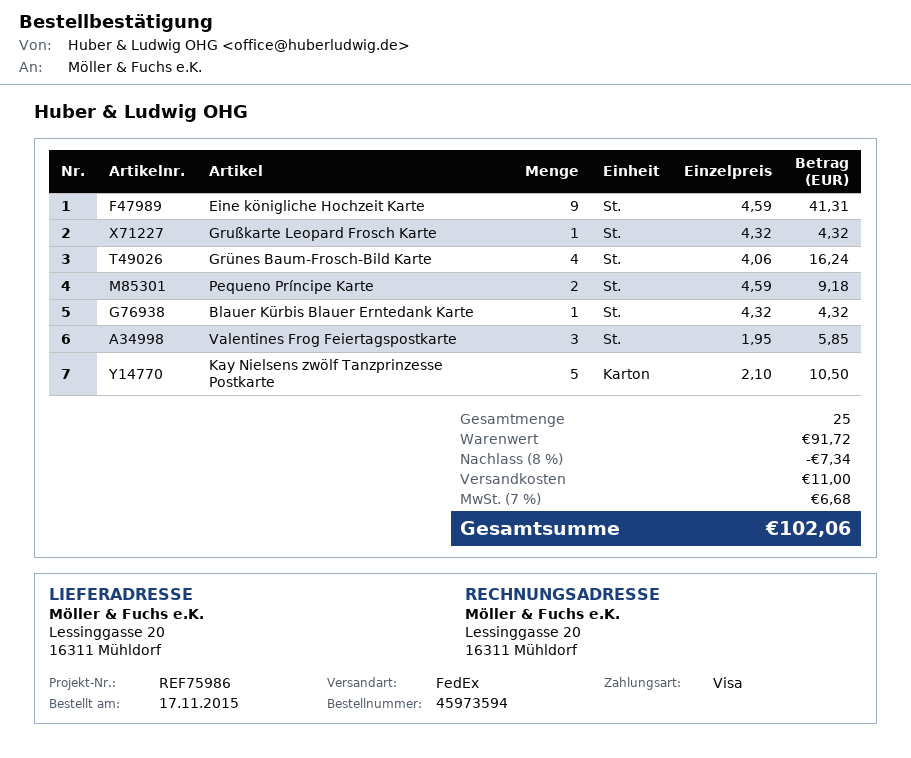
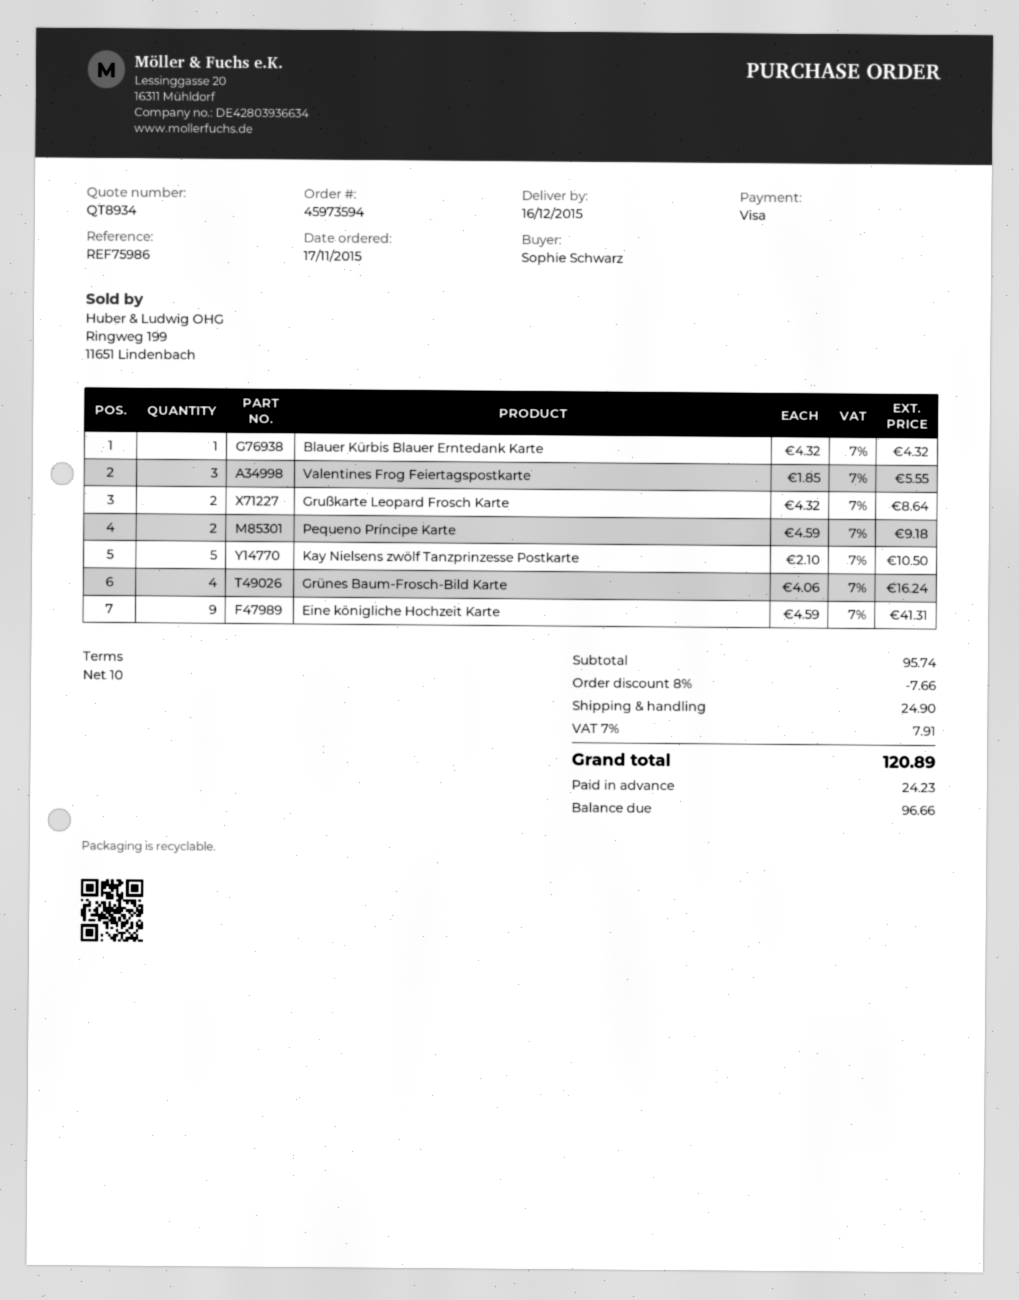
Grußkarte Leopard Frosch Karte: 1 x 4.32 = 4.32 -> 2 x 4.32 = 8.64
Valentines Frog Feiertagspostkarte: 3 x 1.95 = 5.85 -> 3 x 1.85 = 5.55
subtotal: 91.72 -> 95.74
discount: 8% = 7.34 -> 8% = 7.66
shipping: 11.00 -> 24.90
tax: 7% = 6.68 -> 7% = 7.91
total: 102.06 -> 120.89

